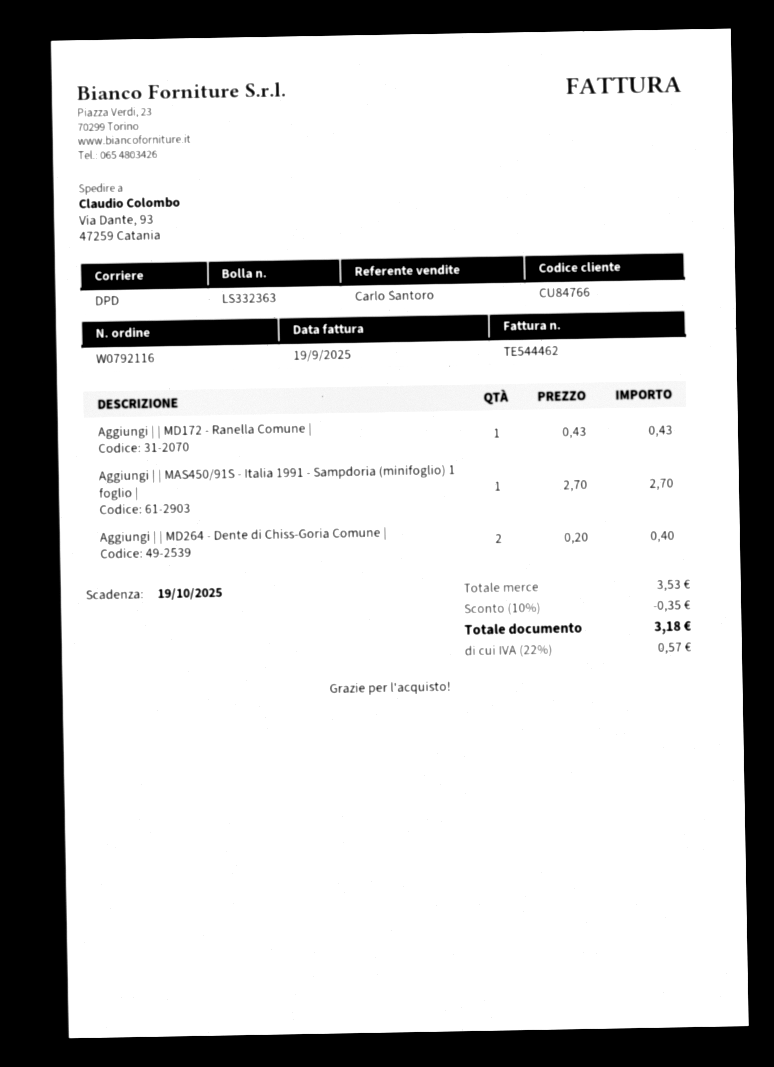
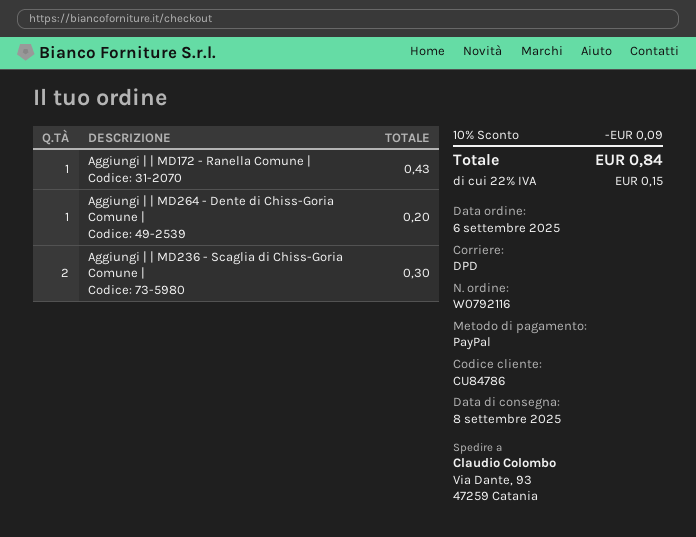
customer number: CU84766 -> CU84786
Aggiungi | | MAS450/91S - Italia 1991 - Sampdoria (minifoglio) 1 foglio |: 1 for 2.70 -> none
Aggiungi | | MD264 - Dente di Chiss-Goria Comune |: 2 for 0.40 -> 1 for 0.20
Aggiungi | | MD236 - Scaglia di Chiss-Goria Comune |: none -> 2 for 0.30
discount: 10% = 0.35 -> 10% = 0.09
tax: 22% = 0.57 -> 22% = 0.15
total: 3.18 -> 0.84

